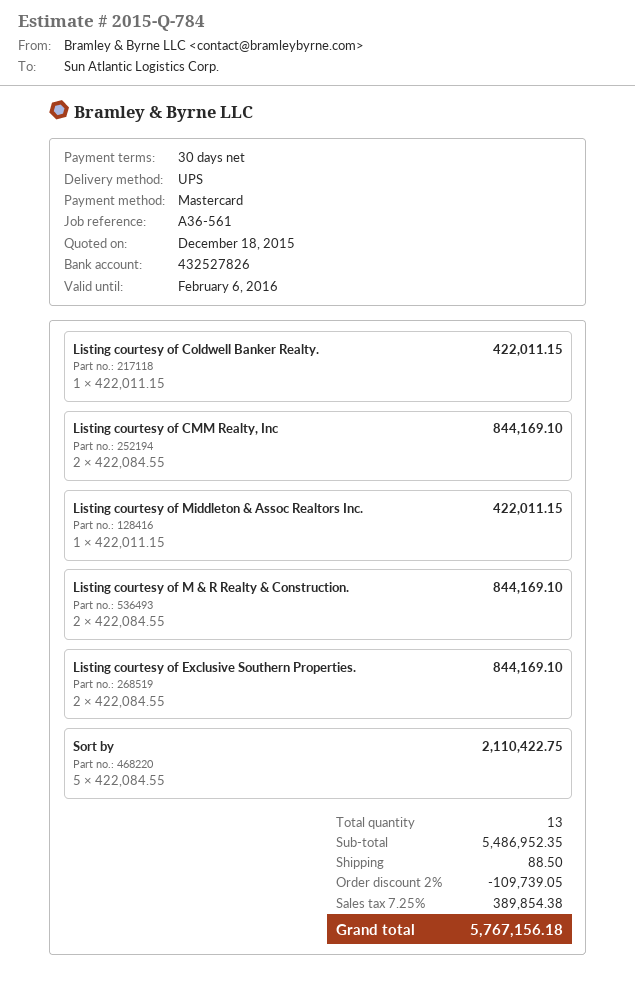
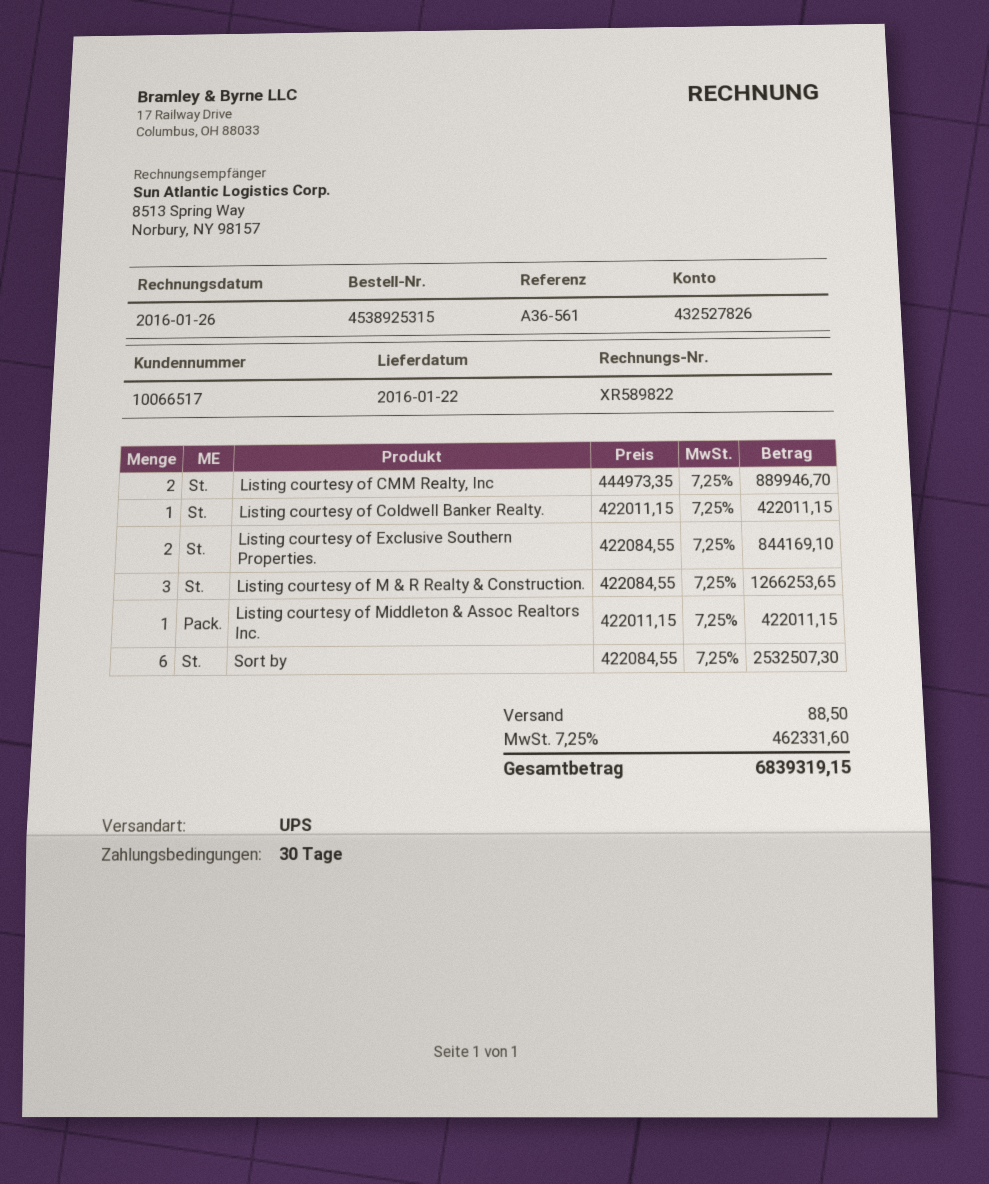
Listing courtesy of CMM Realty, Inc: 2 x 422084.55 = 844169.10 -> 2 x 444973.35 = 889946.70
Listing courtesy of M & R Realty & Construction.: 2 x 422084.55 = 844169.10 -> 3 x 422084.55 = 1266253.65
Sort by: 5 x 422084.55 = 2110422.75 -> 6 x 422084.55 = 2532507.30
discount: 2% = 109739.05 -> none
tax: 7.25% = 389854.38 -> 7.25% = 462331.60
total: 5767156.18 -> 6839319.15

